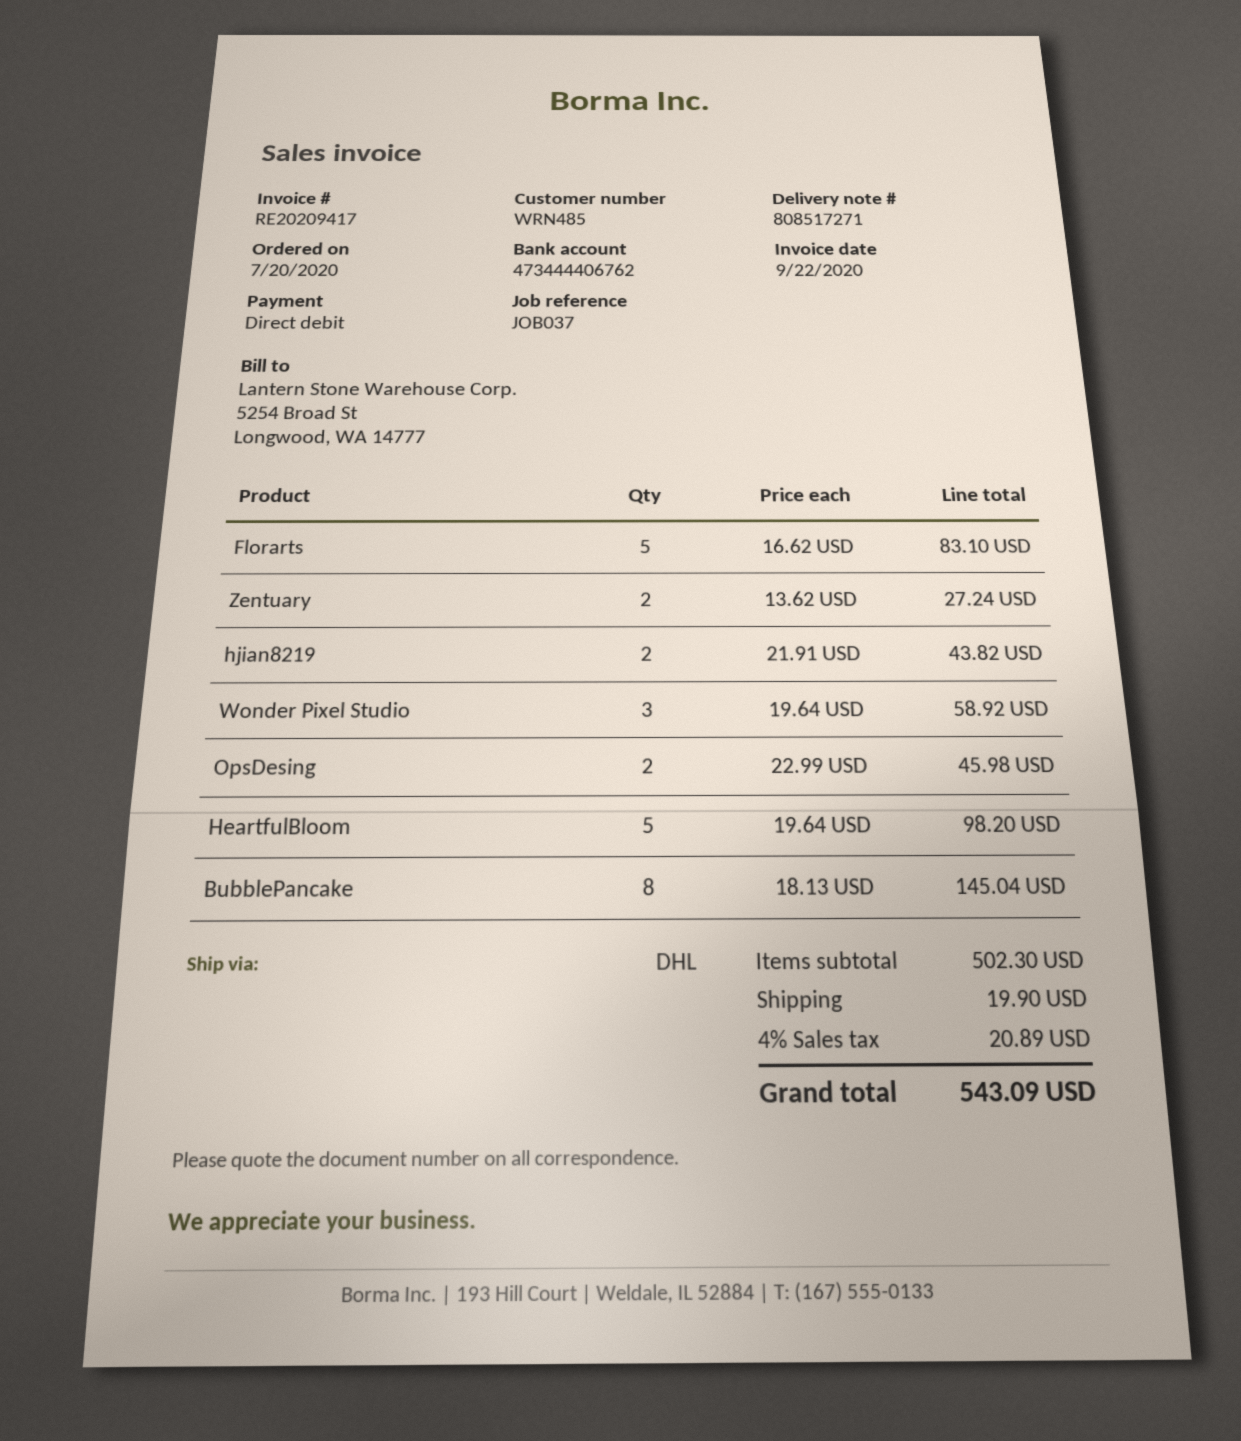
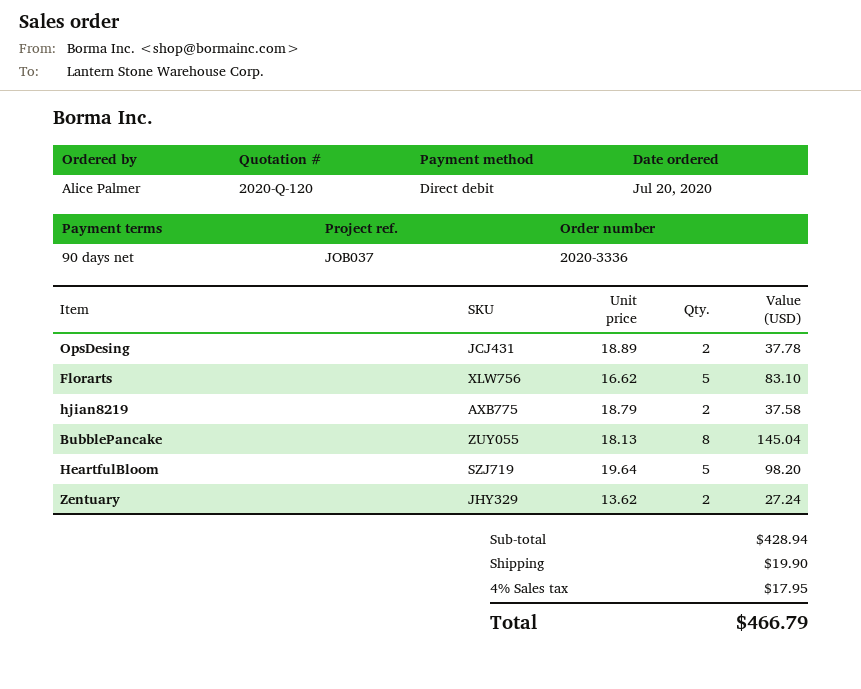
hjian8219: 2 x 21.91 = 43.82 -> 2 x 18.79 = 37.58
Wonder Pixel Studio: 3 x 19.64 = 58.92 -> none
OpsDesing: 2 x 22.99 = 45.98 -> 2 x 18.89 = 37.78
subtotal: 502.30 -> 428.94
tax: 4% = 20.89 -> 4% = 17.95
total: 543.09 -> 466.79

